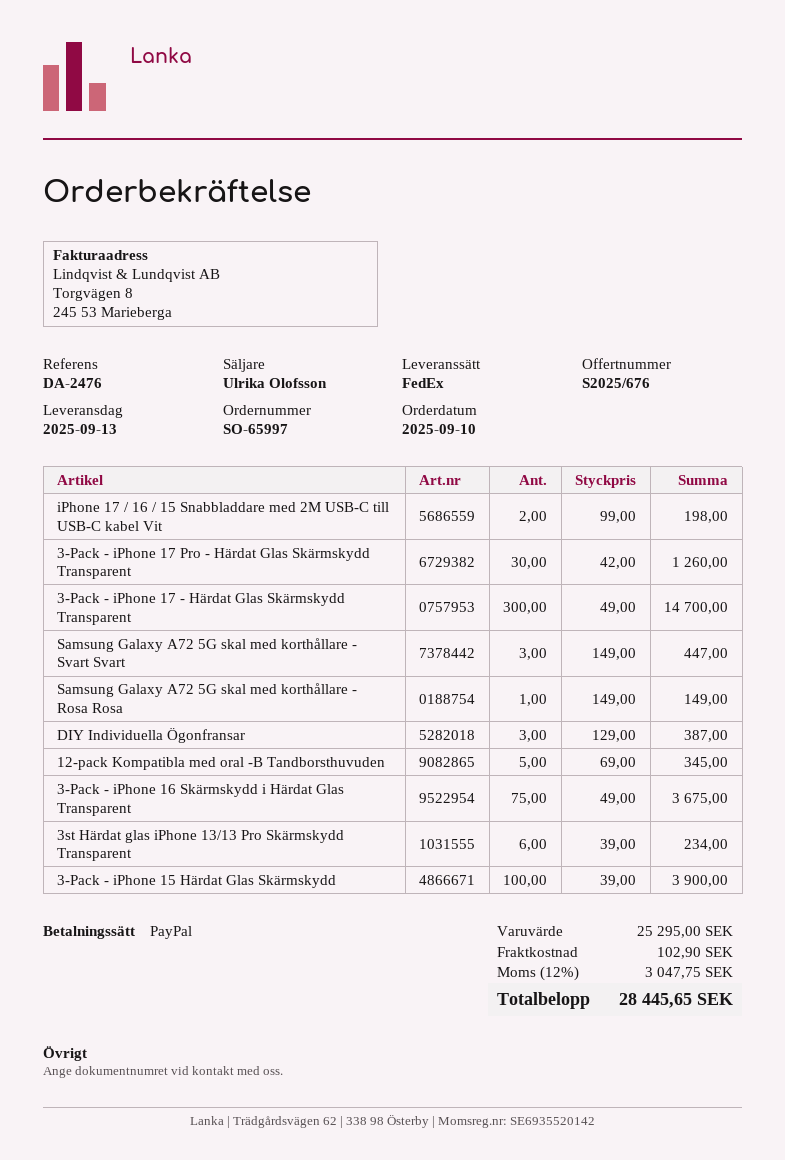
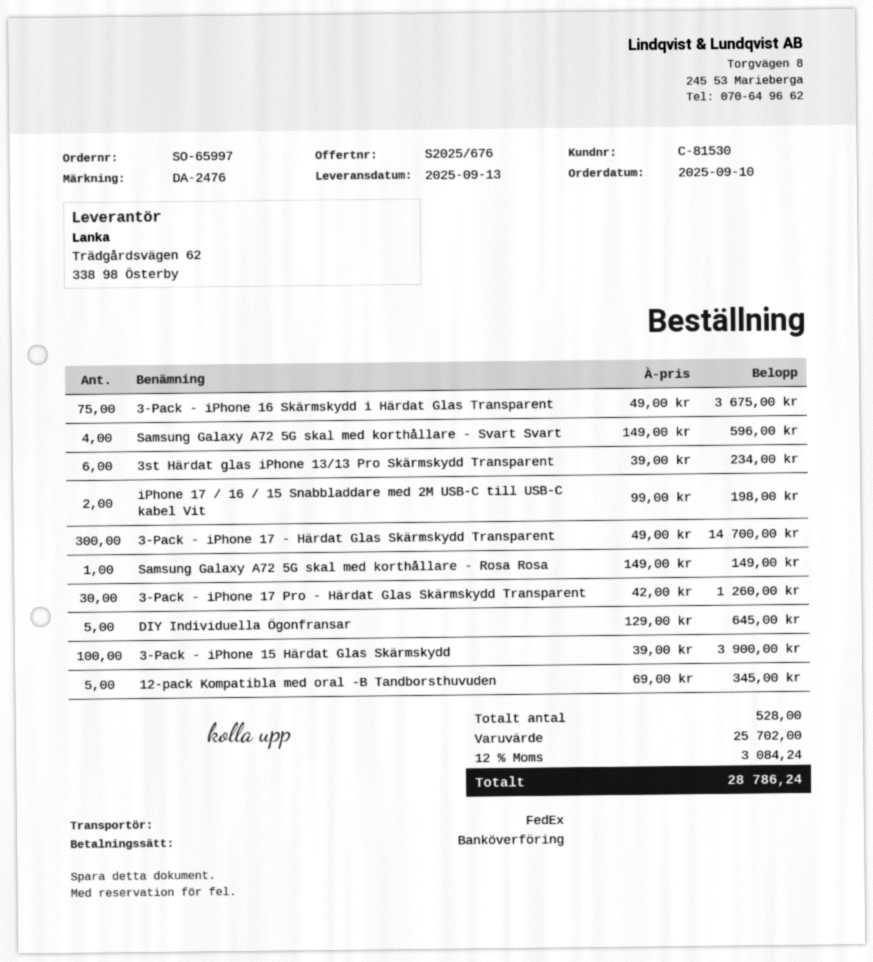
payment method: PayPal -> bank transfer
Samsung Galaxy A72 5G skal med korthållare - Svart Svart: 3 x 149.00 = 447.00 -> 4 x 149.00 = 596.00
DIY Individuella Ögonfransar: 3 x 129.00 = 387.00 -> 5 x 129.00 = 645.00
subtotal: 25295.00 -> 25702.00
shipping: 102.90 -> none
tax: 12% = 3047.75 -> 12% = 3084.24
total: 28445.65 -> 28786.24

